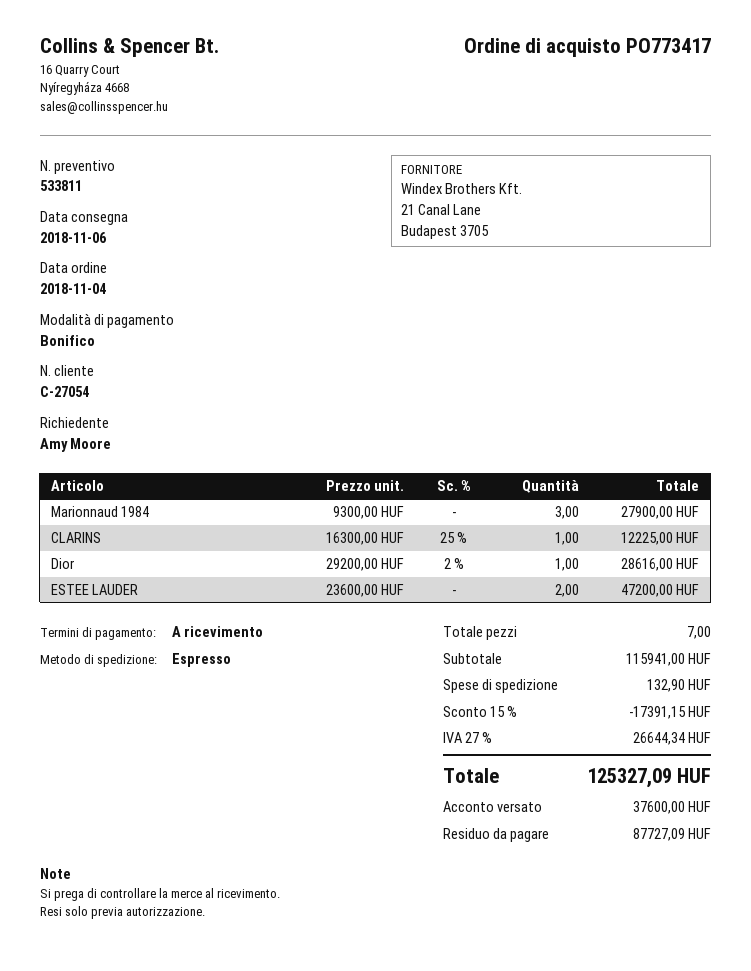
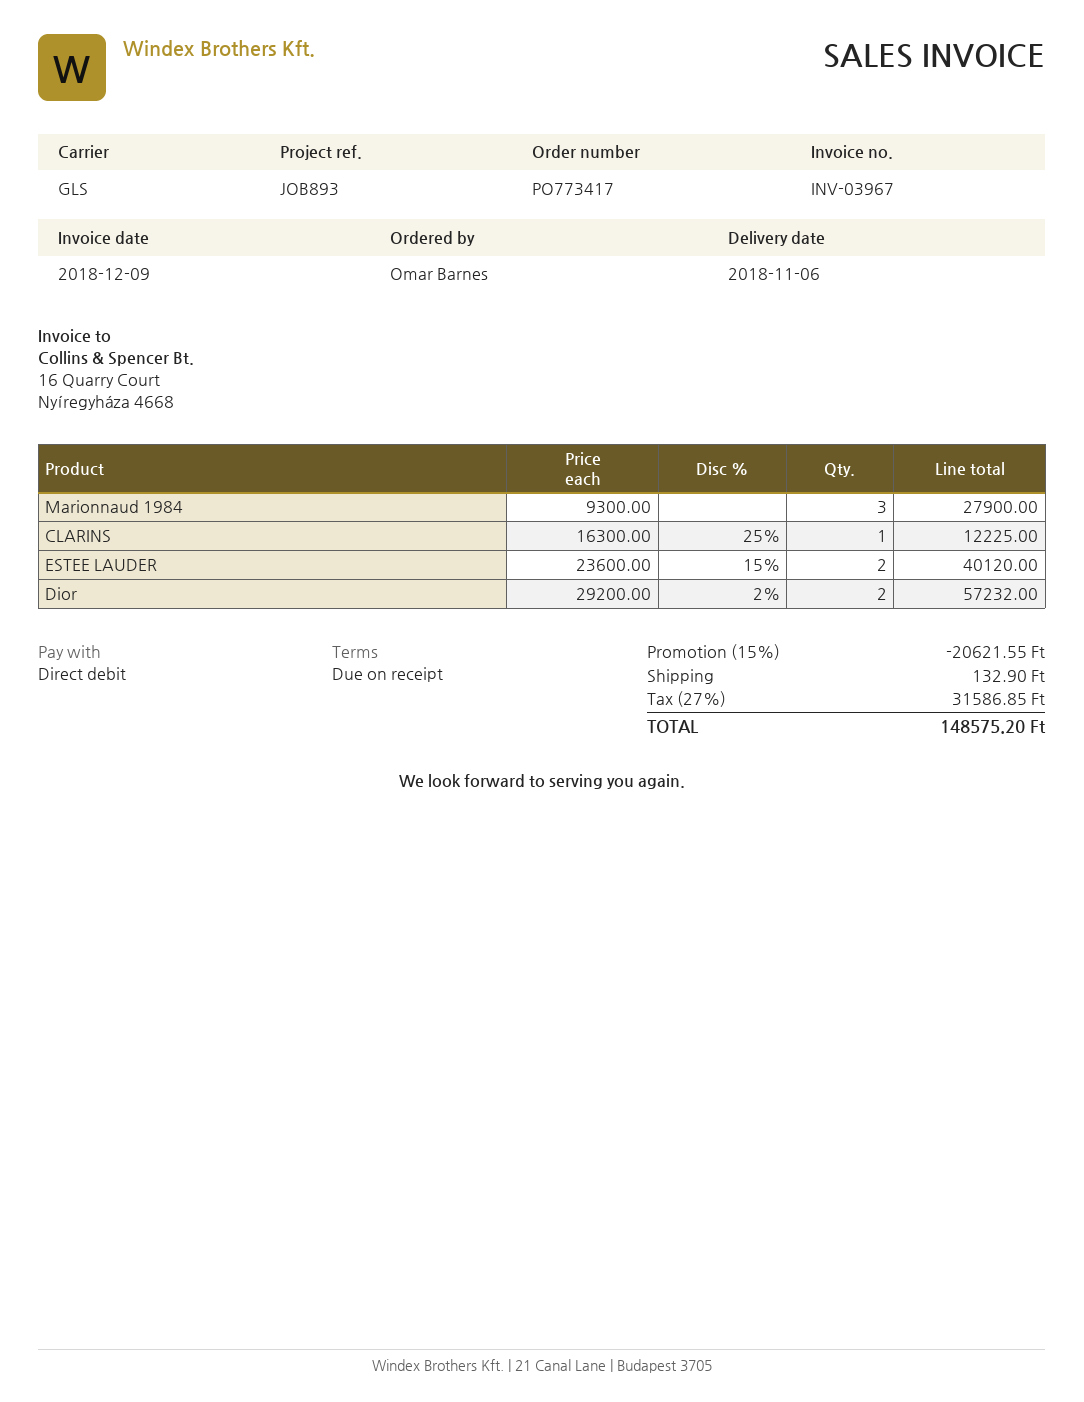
ordered by: Amy Moore -> Omar Barnes
payment method: bank transfer -> direct debit
shipping method: express -> GLS
Dior: 1 x 29200.00 - 2% = 28616.00 -> 2 x 29200.00 - 2% = 57232.00
ESTEE LAUDER: 2 x 23600.00 = 47200.00 -> 2 x 23600.00 - 15% = 40120.00
discount: 15% = 17391.15 -> 15% = 20621.55
tax: 27% = 26644.34 -> 27% = 31586.85
total: 125327.09 -> 148575.20

